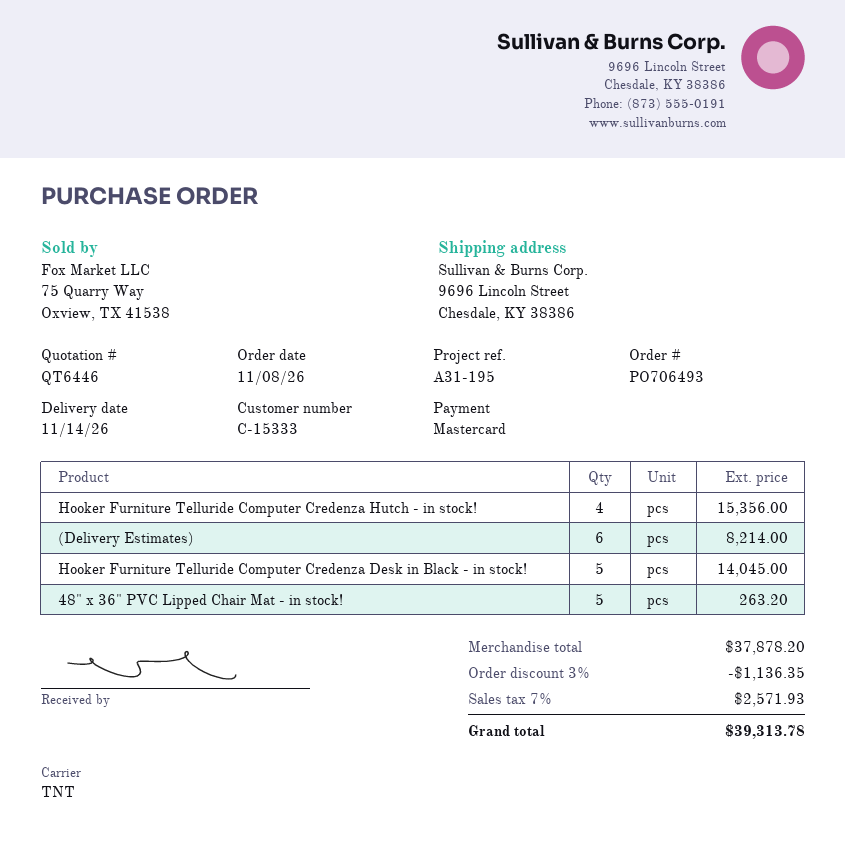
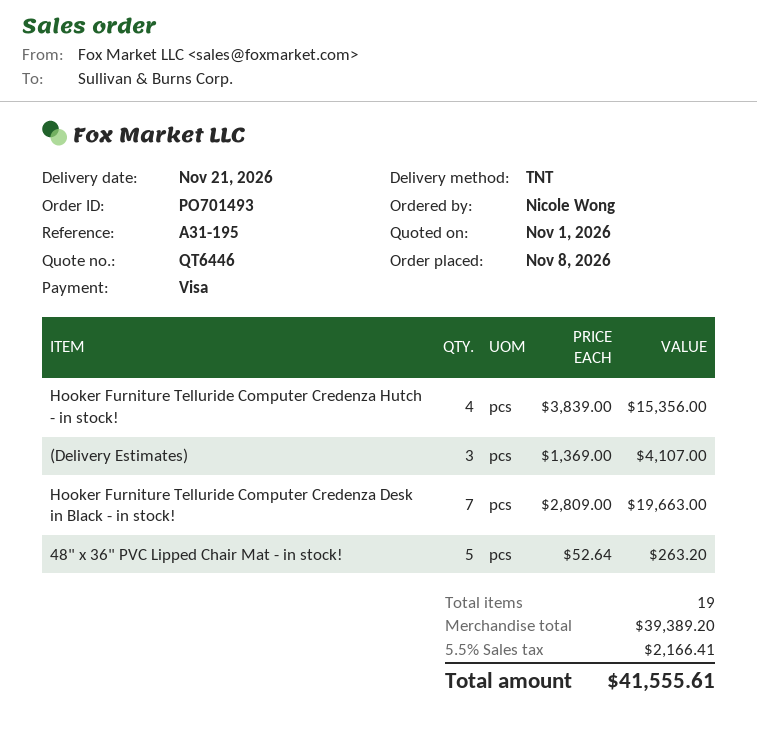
order number: PO706493 -> PO701493
delivery date: 2026-11-14 -> 2026-11-21
payment method: Mastercard -> Visa
(Delivery Estimates): 6 for 8214.00 -> 3 for 4107.00
Hooker Furniture Telluride Computer Credenza Desk in Black - in stock!: 5 for 14045.00 -> 7 for 19663.00
subtotal: 37878.20 -> 39389.20
discount: 3% = 1136.35 -> none
tax: 7% = 2571.93 -> 5.5% = 2166.41
total: 39313.78 -> 41555.61

